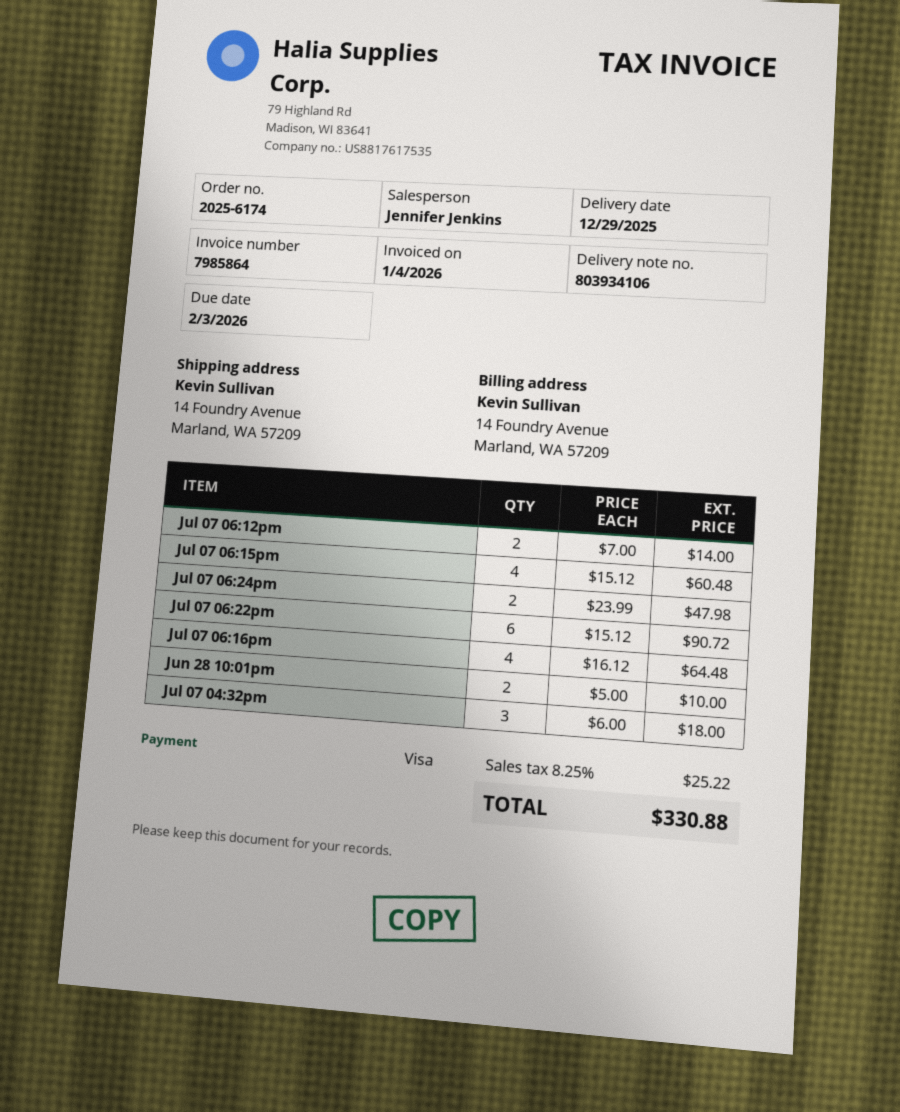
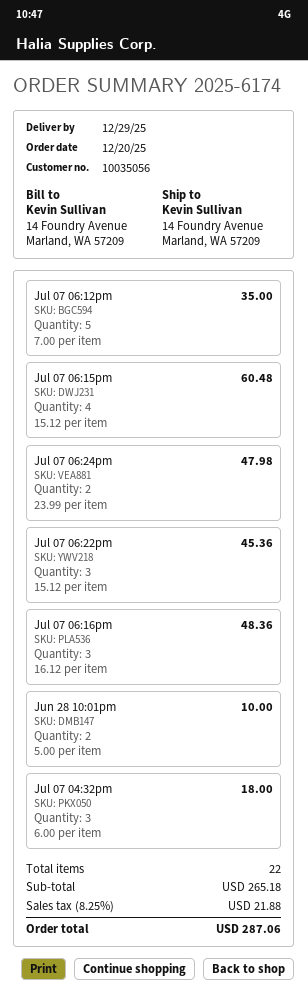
Jul 07 06:12pm: 2 x 7.00 = 14.00 -> 5 x 7.00 = 35.00
Jul 07 06:22pm: 6 x 15.12 = 90.72 -> 3 x 15.12 = 45.36
Jul 07 06:16pm: 4 x 16.12 = 64.48 -> 3 x 16.12 = 48.36
tax: 8.25% = 25.22 -> 8.25% = 21.88
total: 330.88 -> 287.06

